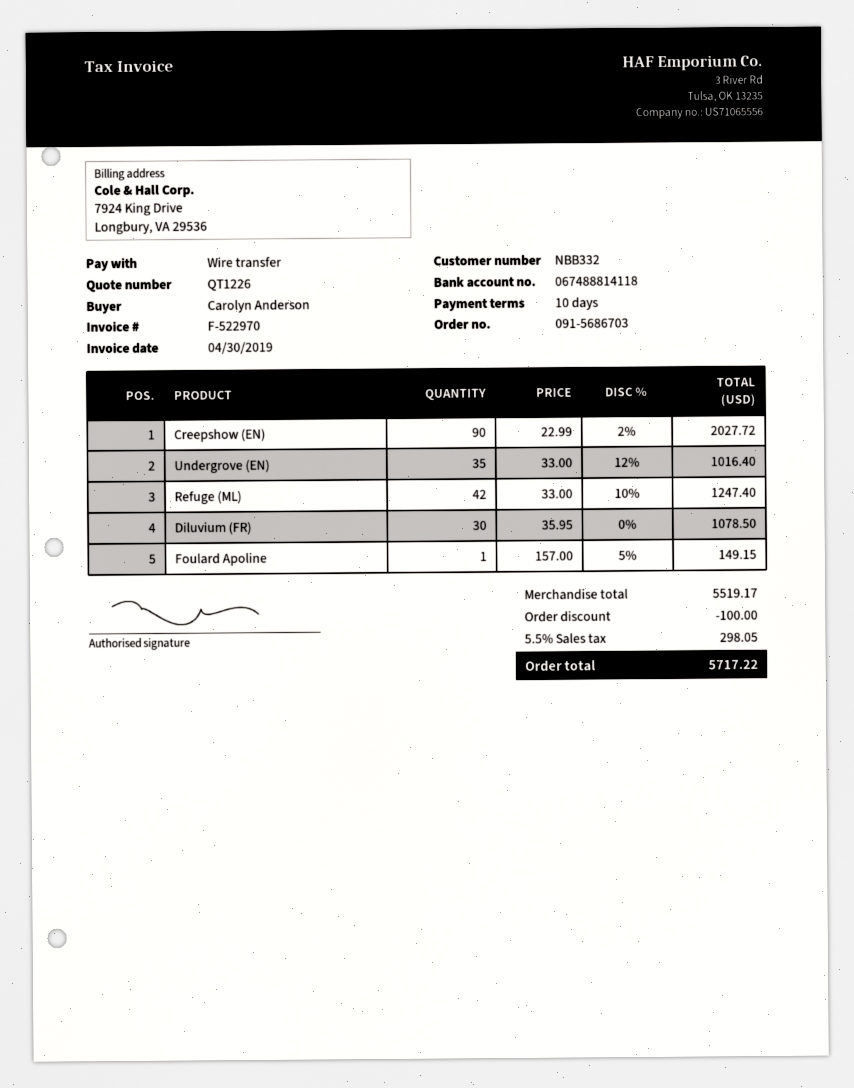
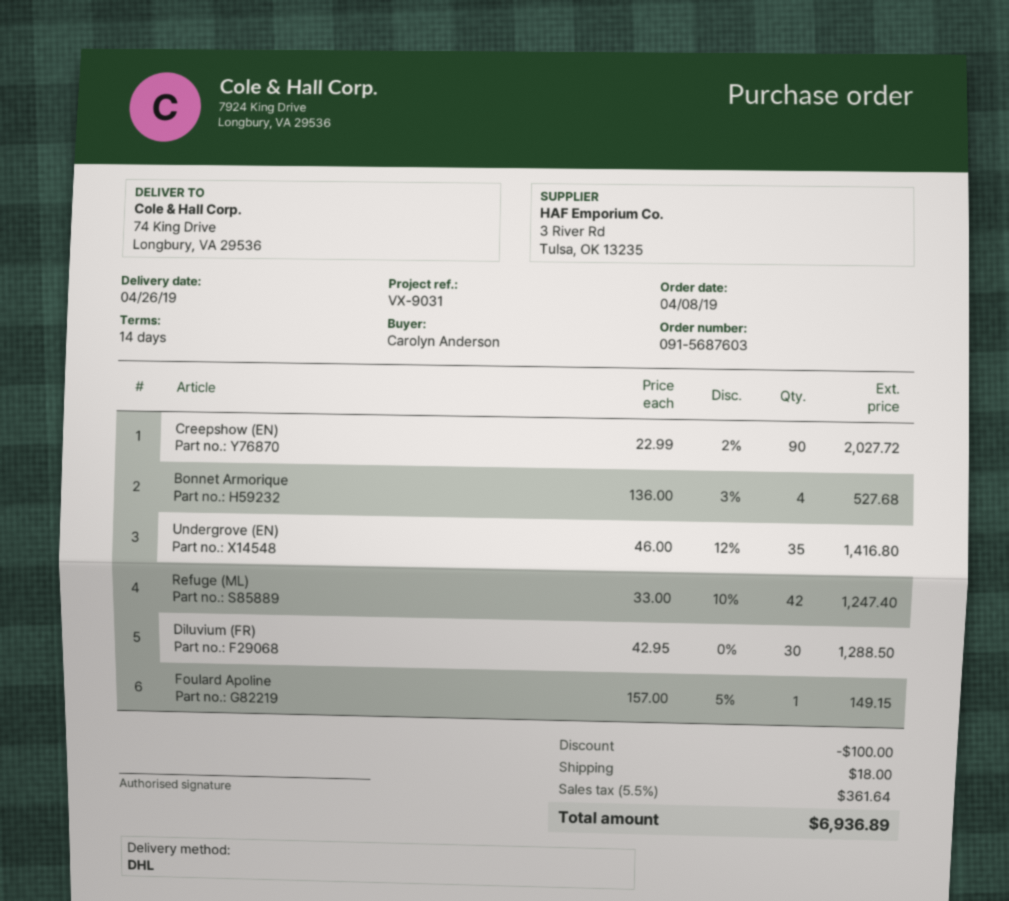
order number: 091-5686703 -> 091-5687603
payment terms: 10 days -> 14 days
Undergrove (EN): 35 x 33.00 - 12% = 1016.40 -> 35 x 46.00 - 12% = 1416.80
Diluvium (FR): 30 x 35.95 = 1078.50 -> 30 x 42.95 = 1288.50
Bonnet Armorique: none -> 4 x 136.00 - 3% = 527.68
shipping: none -> 18.00
tax: 5.5% = 298.05 -> 5.5% = 361.64
total: 5717.22 -> 6936.89

